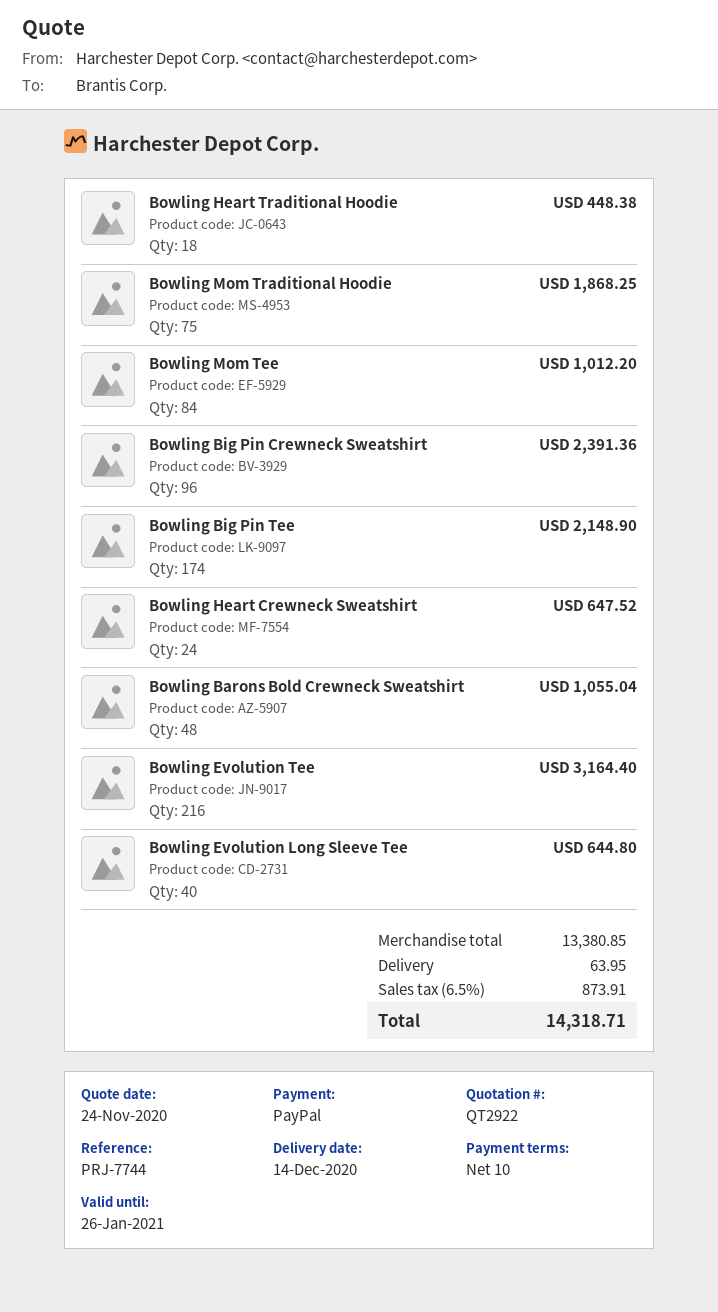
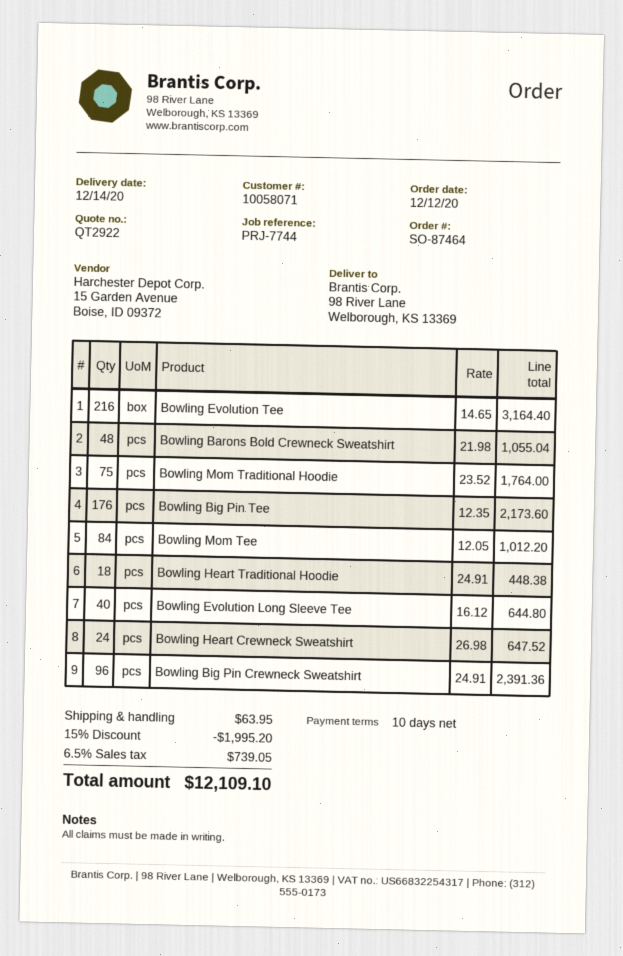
Bowling Mom Traditional Hoodie: 75 for 1868.25 -> 75 for 1764.00
Bowling Big Pin Tee: 174 for 2148.90 -> 176 for 2173.60
discount: none -> 15% = 1995.20
tax: 6.5% = 873.91 -> 6.5% = 739.05
total: 14318.71 -> 12109.10

